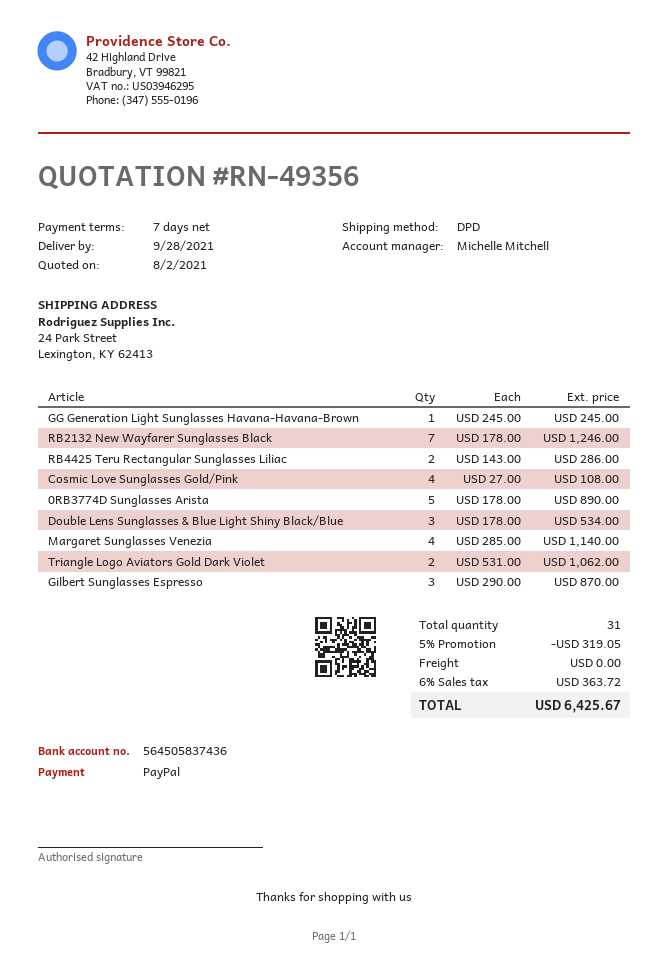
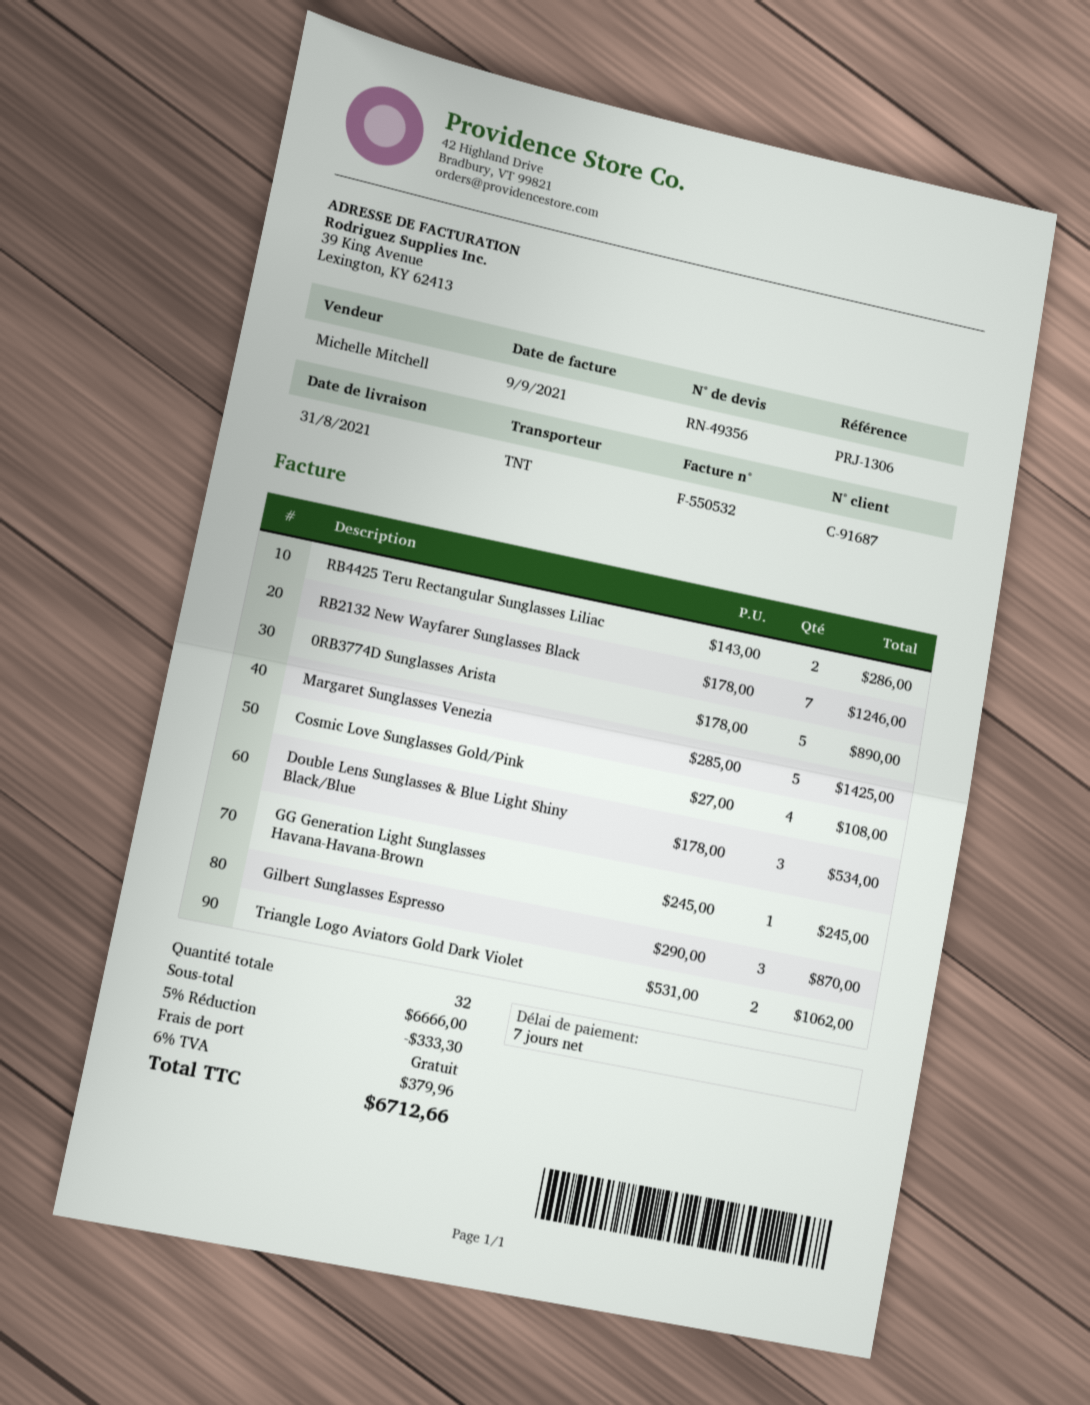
delivery date: 2021-09-28 -> 2021-08-31
shipping method: DPD -> TNT
Margaret Sunglasses Venezia: 4 x 285.00 = 1140.00 -> 5 x 285.00 = 1425.00
total quantity: 31 -> 32
discount: 5% = 319.05 -> 5% = 333.30
tax: 6% = 363.72 -> 6% = 379.96
total: 6425.67 -> 6712.66

